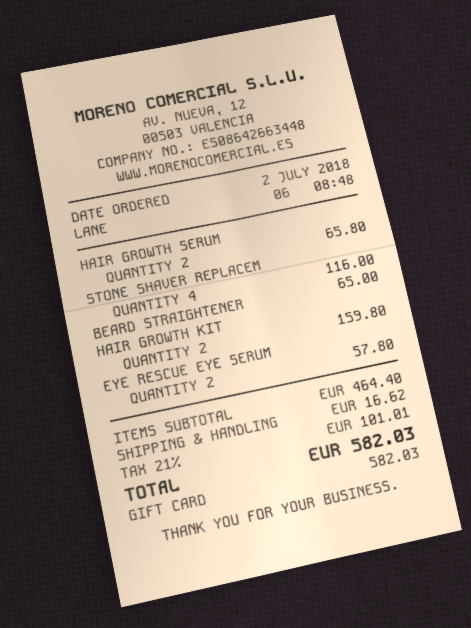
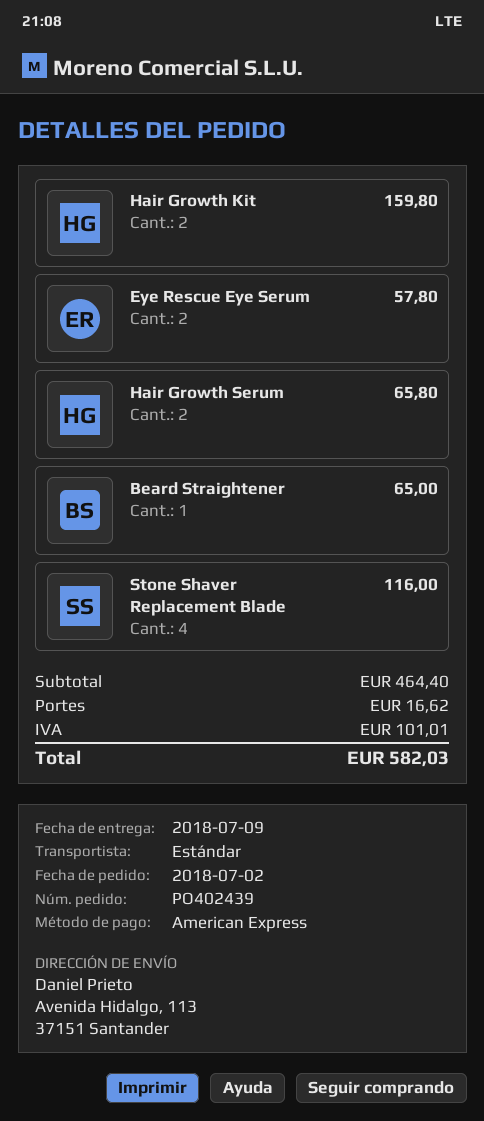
payment method: gift card -> American Express

